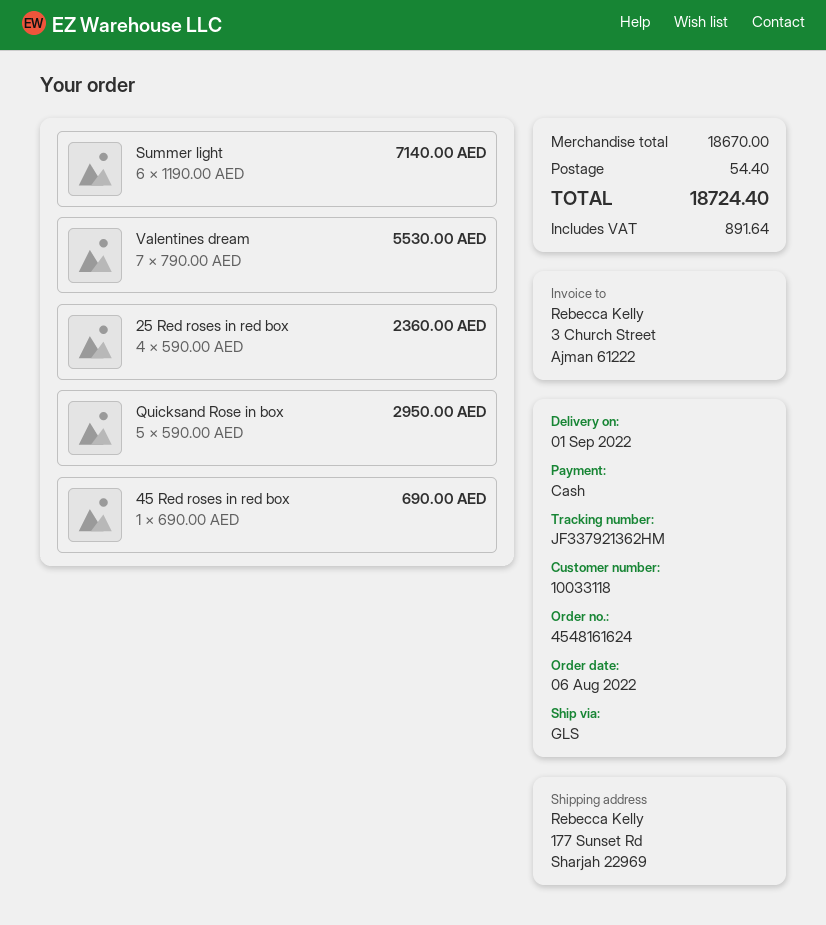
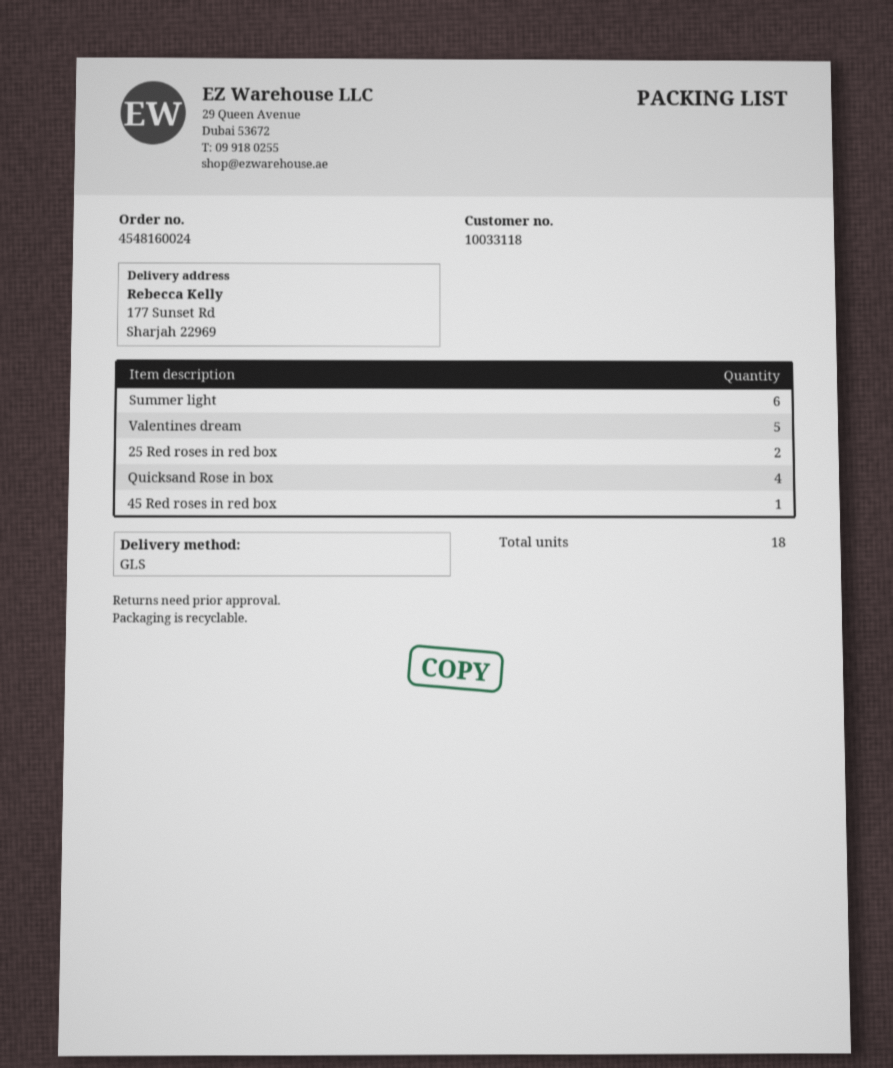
order number: 4548161624 -> 4548160024
Valentines dream: 7 -> 5
25 Red roses in red box: 4 -> 2
Quicksand Rose in box: 5 -> 4

